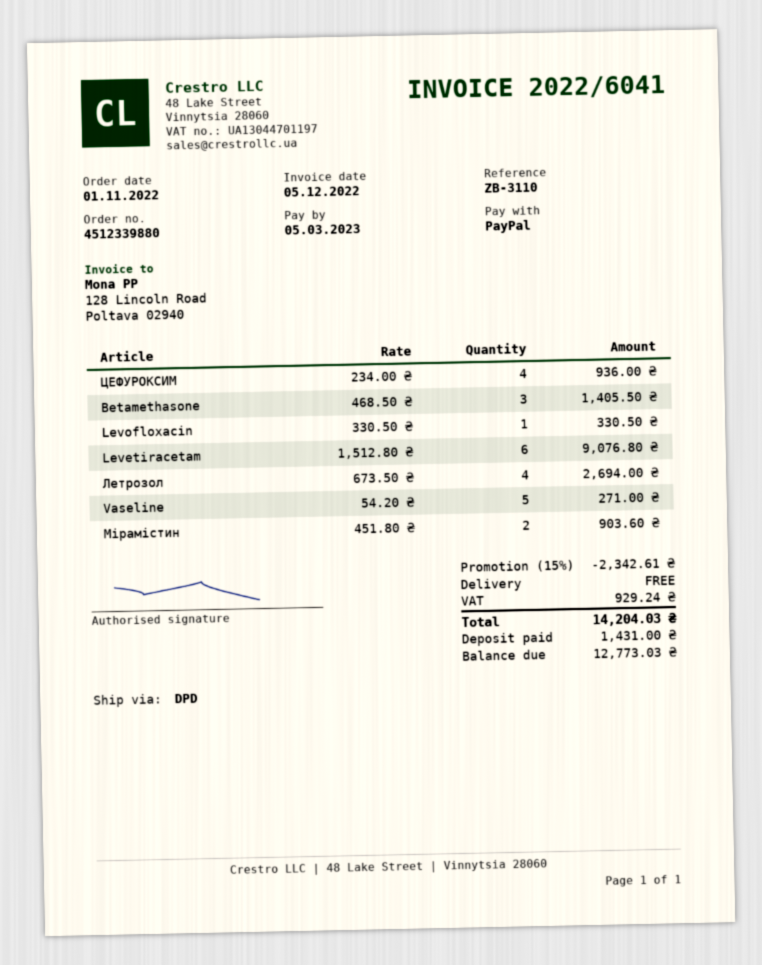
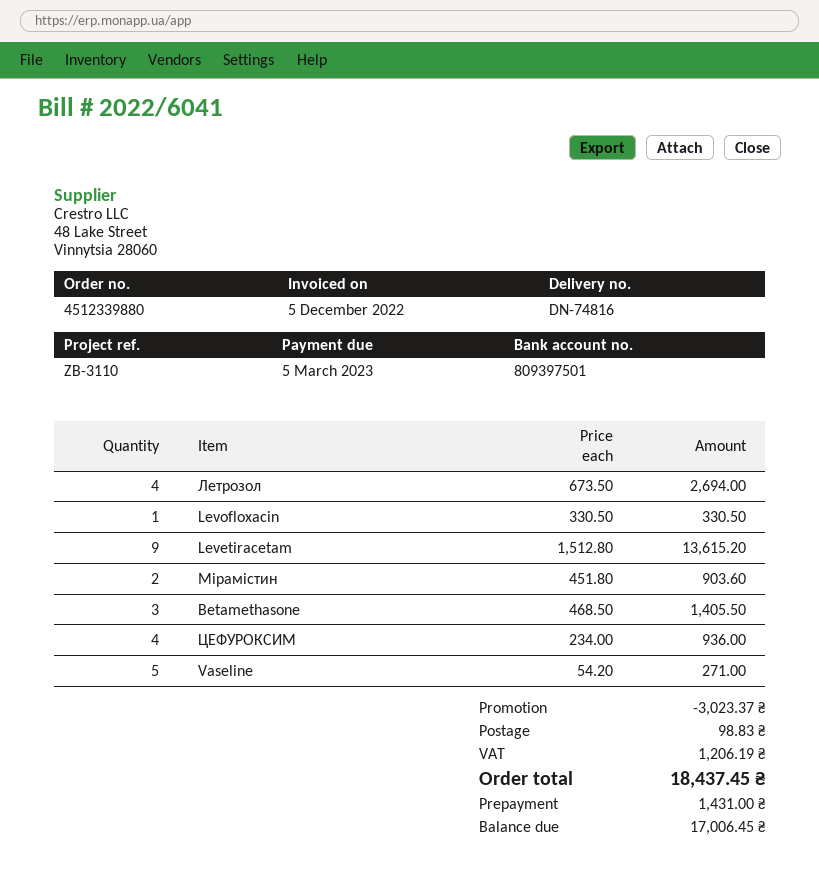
Levetiracetam: 6 x 1512.80 = 9076.80 -> 9 x 1512.80 = 13615.20
discount: 2342.61 -> 3023.37
shipping: 0.00 -> 98.83
tax: 929.24 -> 1206.19
total: 14204.03 -> 18437.45
balance: 12773.03 -> 17006.45

